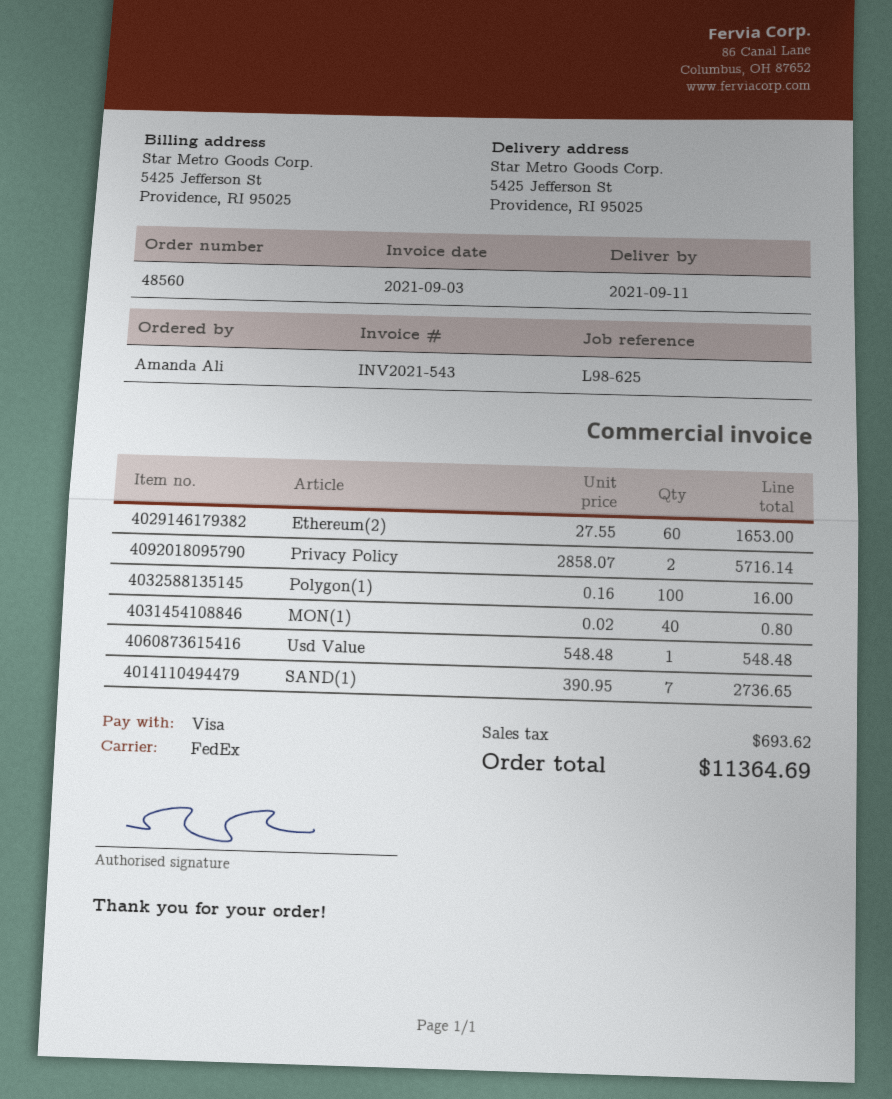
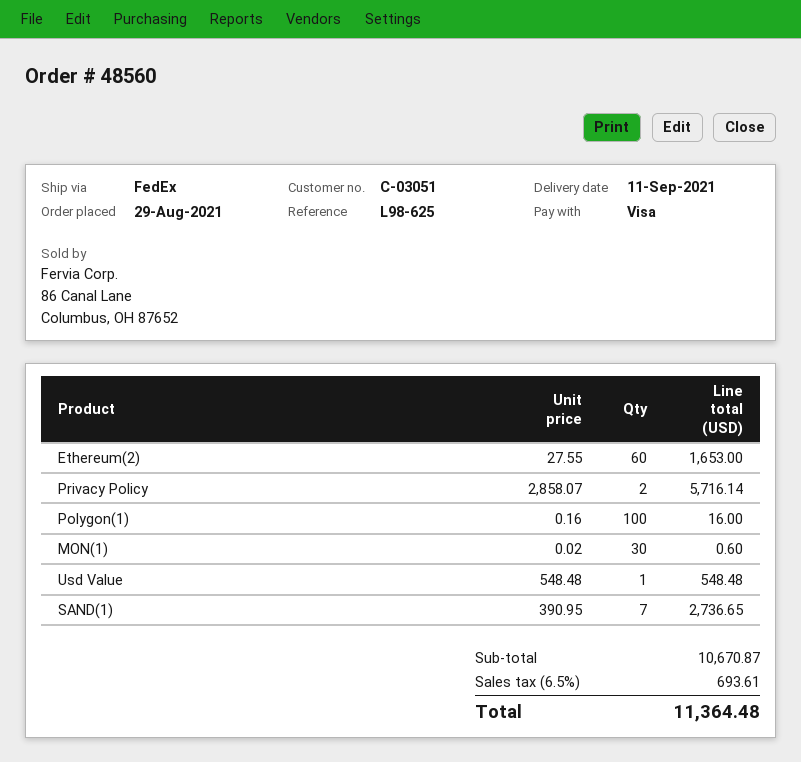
MON(1): 40 x 0.02 = 0.80 -> 30 x 0.02 = 0.60
tax: 693.62 -> 693.61
total: 11364.69 -> 11364.48

